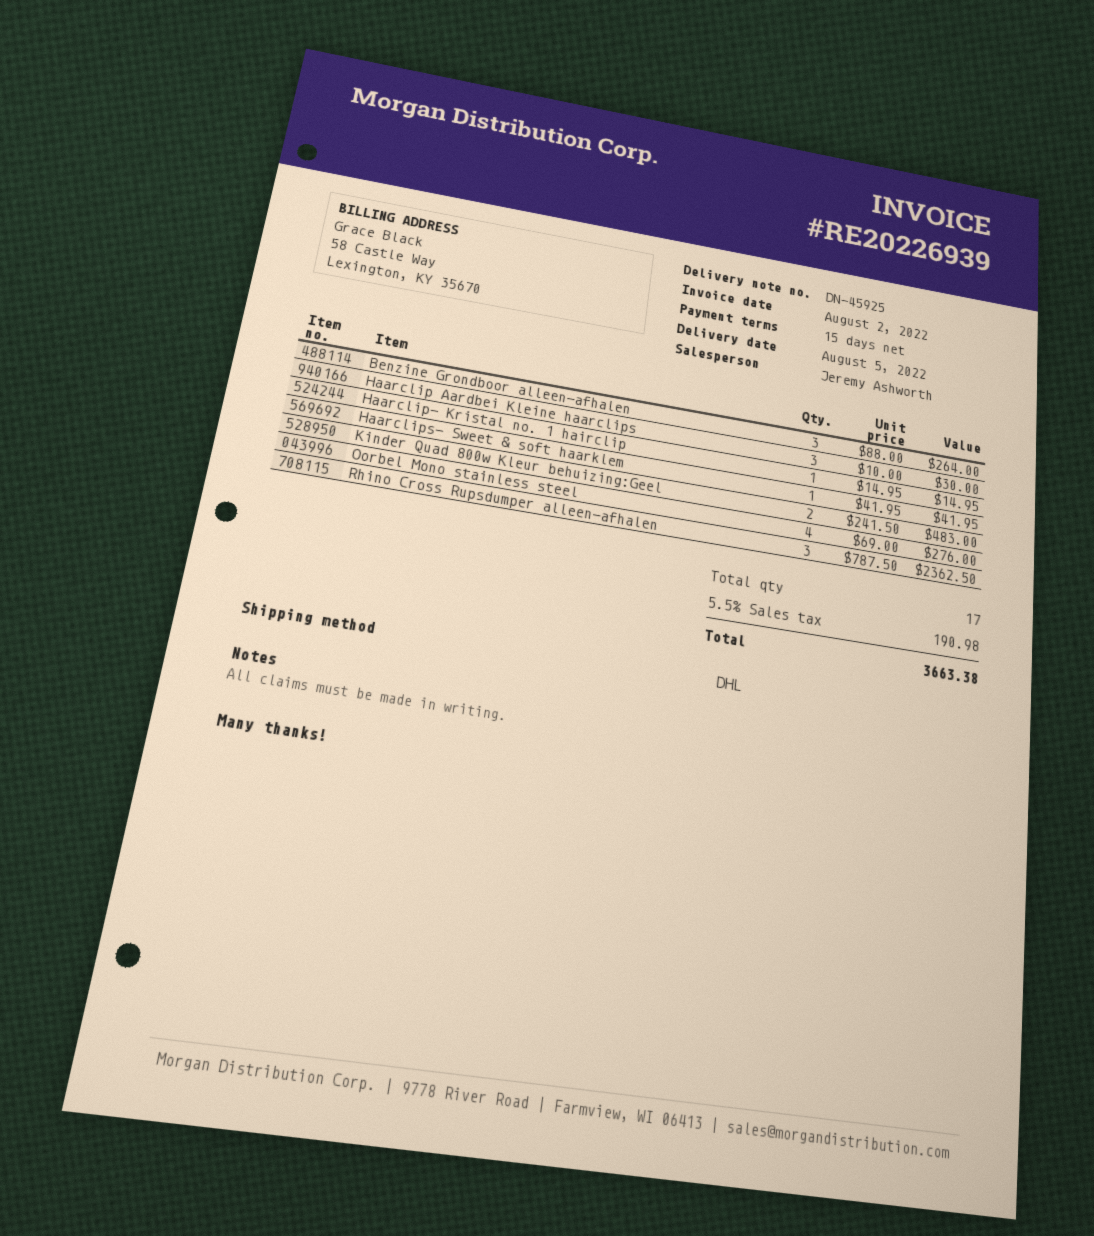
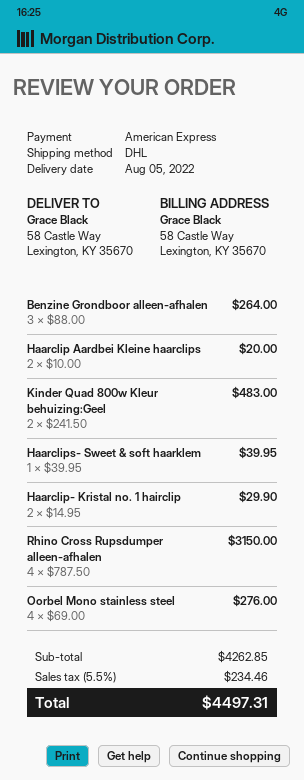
Haarclip Aardbei Kleine haarclips: 3 x 10.00 = 30.00 -> 2 x 10.00 = 20.00
Haarclip- Kristal no. 1 hairclip: 1 x 14.95 = 14.95 -> 2 x 14.95 = 29.90
Haarclips- Sweet & soft haarklem: 1 x 41.95 = 41.95 -> 1 x 39.95 = 39.95
Rhino Cross Rupsdumper alleen-afhalen: 3 x 787.50 = 2362.50 -> 4 x 787.50 = 3150.00
tax: 5.5% = 190.98 -> 5.5% = 234.46
total: 3663.38 -> 4497.31

